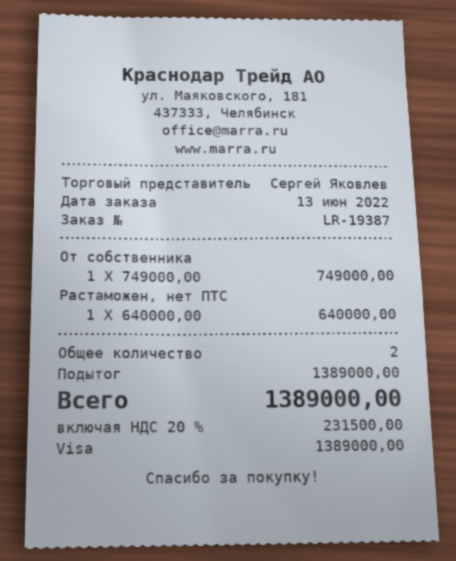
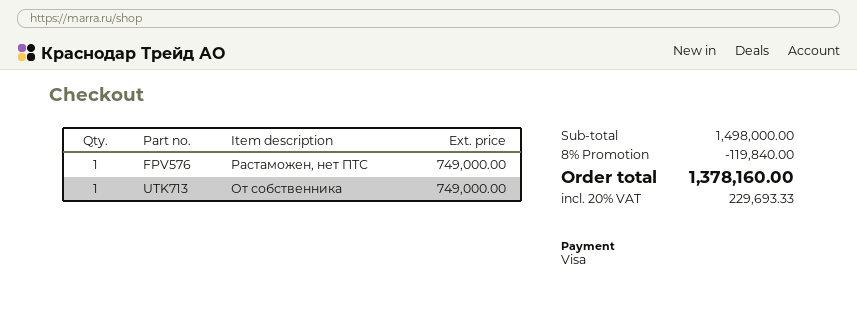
Растаможен, нет ПТС: 1 for 640000.00 -> 1 for 749000.00
subtotal: 1389000.00 -> 1498000.00
discount: none -> 8% = 119840.00
tax: 20% = 231500.00 -> 20% = 229693.33
total: 1389000.00 -> 1378160.00

